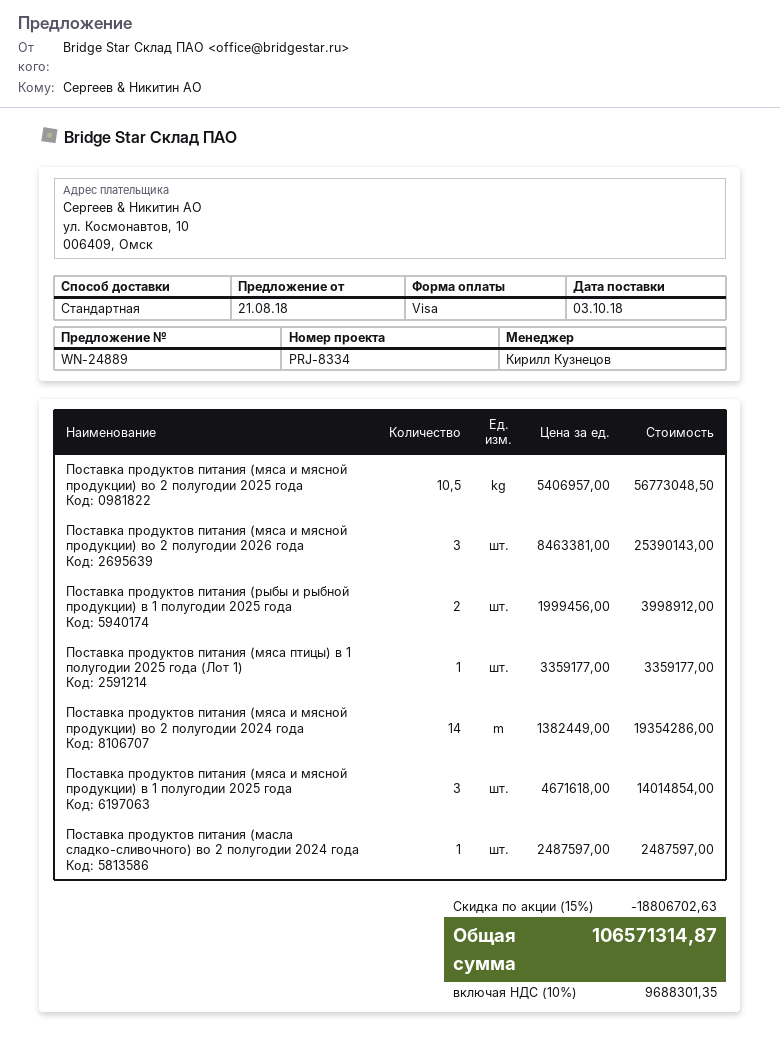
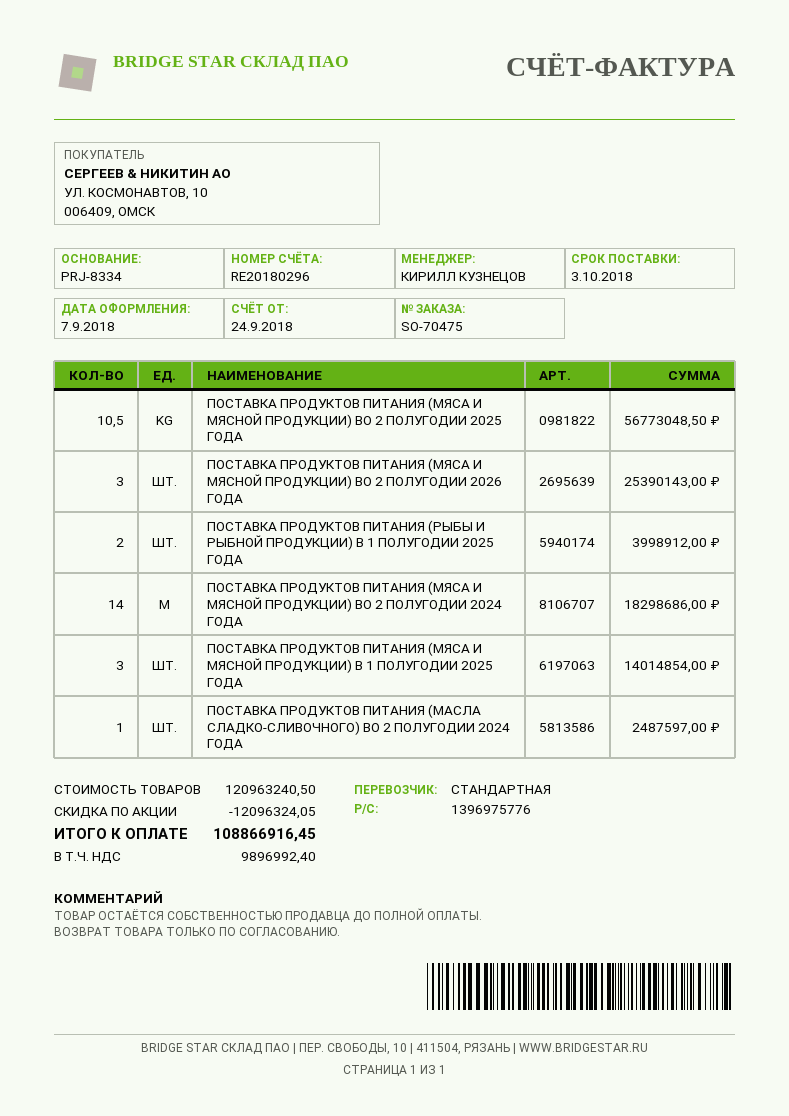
Поставка продуктов питания (мяса птицы) в 1 полугодии 2025 года (Лот 1): 1 for 3359177.00 -> none
Поставка продуктов питания (мяса и мясной продукции) во 2 полугодии 2024 года: 14 for 19354286.00 -> 14 for 18298686.00
discount: 18806702.63 -> 12096324.05
tax: 9688301.35 -> 9896992.40
total: 106571314.87 -> 108866916.45

